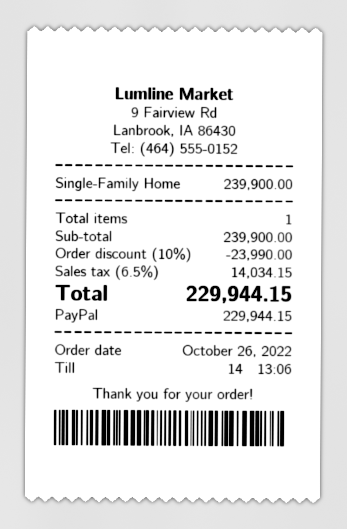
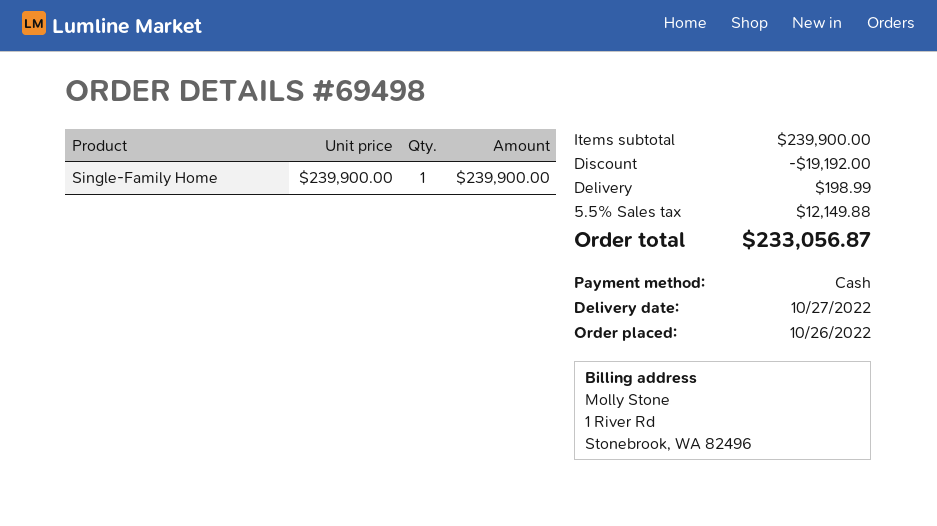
payment method: PayPal -> cash
discount: 23990.00 -> 19192.00
shipping: none -> 198.99
tax: 6.5% = 14034.15 -> 5.5% = 12149.88
total: 229944.15 -> 233056.87

